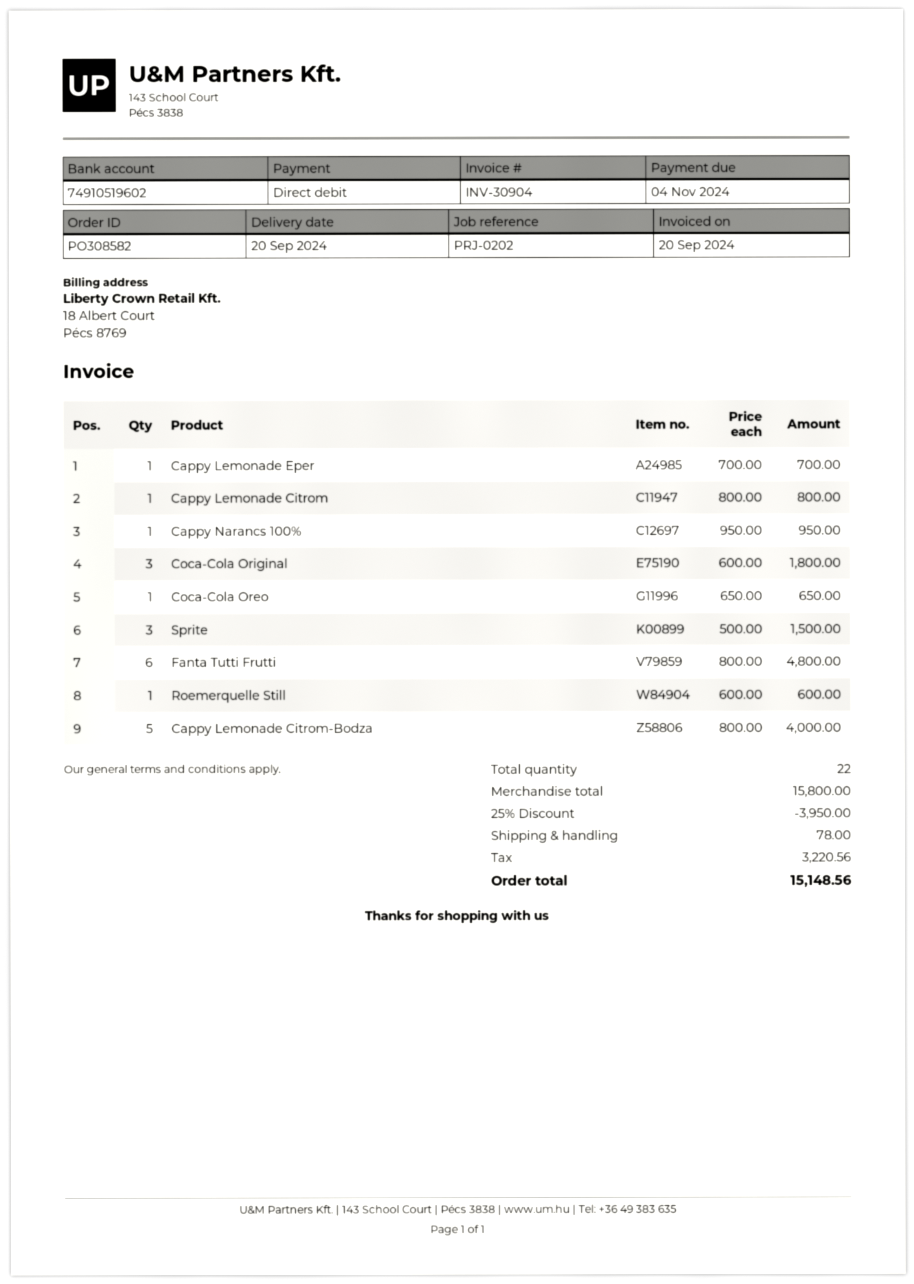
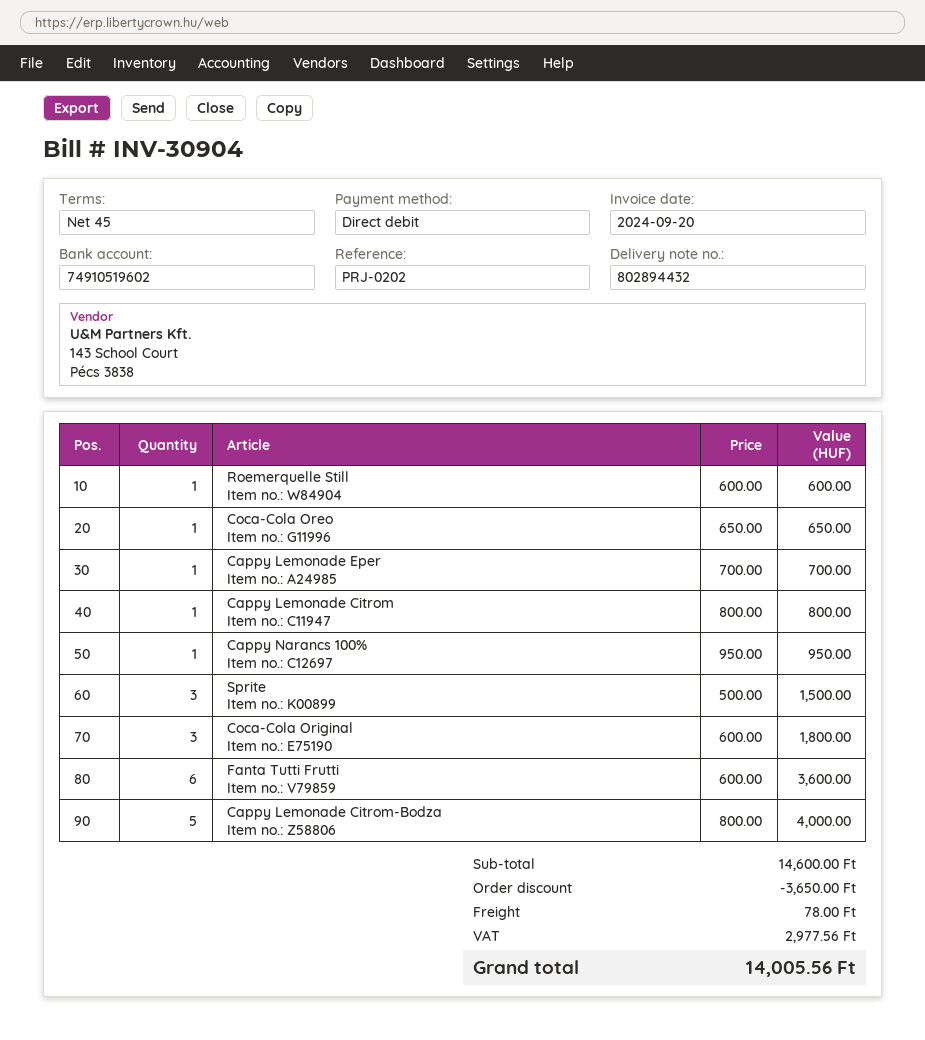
Fanta Tutti Frutti: 6 x 800.00 = 4800.00 -> 6 x 600.00 = 3600.00
subtotal: 15800.00 -> 14600.00
discount: 3950.00 -> 3650.00
tax: 3220.56 -> 2977.56
total: 15148.56 -> 14005.56

